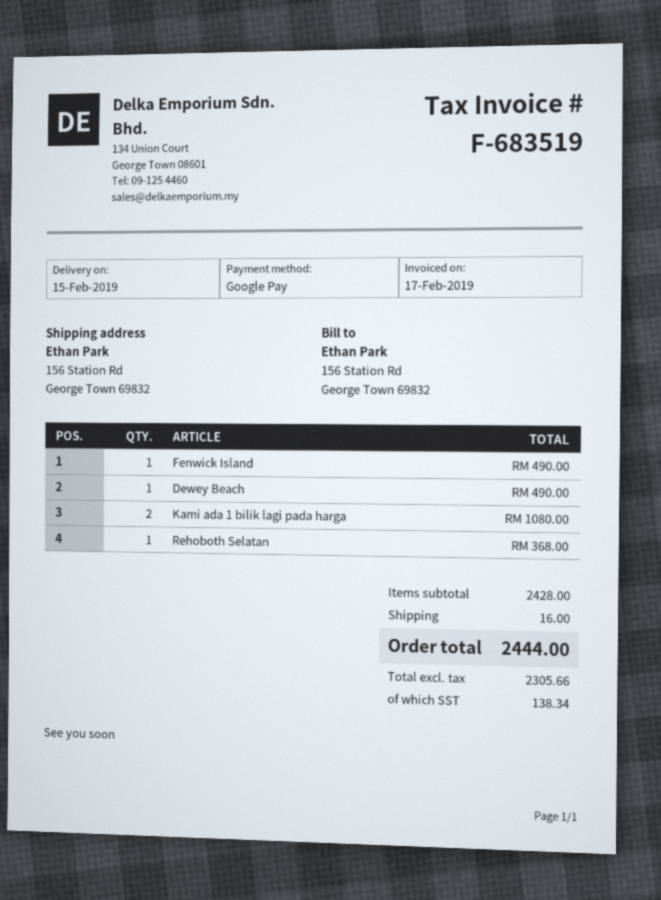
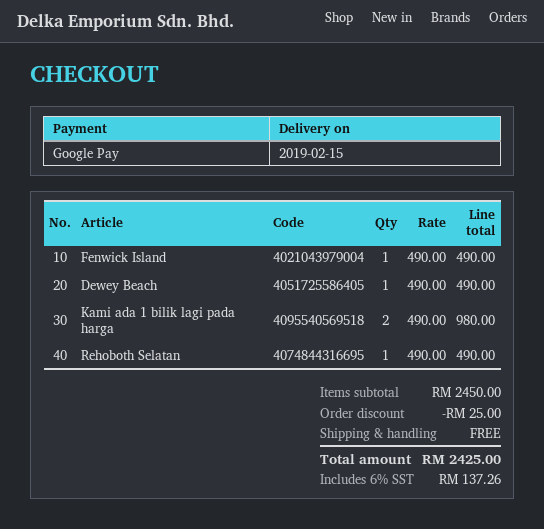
Kami ada 1 bilik lagi pada harga: 2 for 1080.00 -> 2 for 980.00
Rehoboth Selatan: 1 for 368.00 -> 1 for 490.00
subtotal: 2428.00 -> 2450.00
discount: none -> 25.00
shipping: 16.00 -> 0.00
tax: 138.34 -> 137.26
total: 2444.00 -> 2425.00

